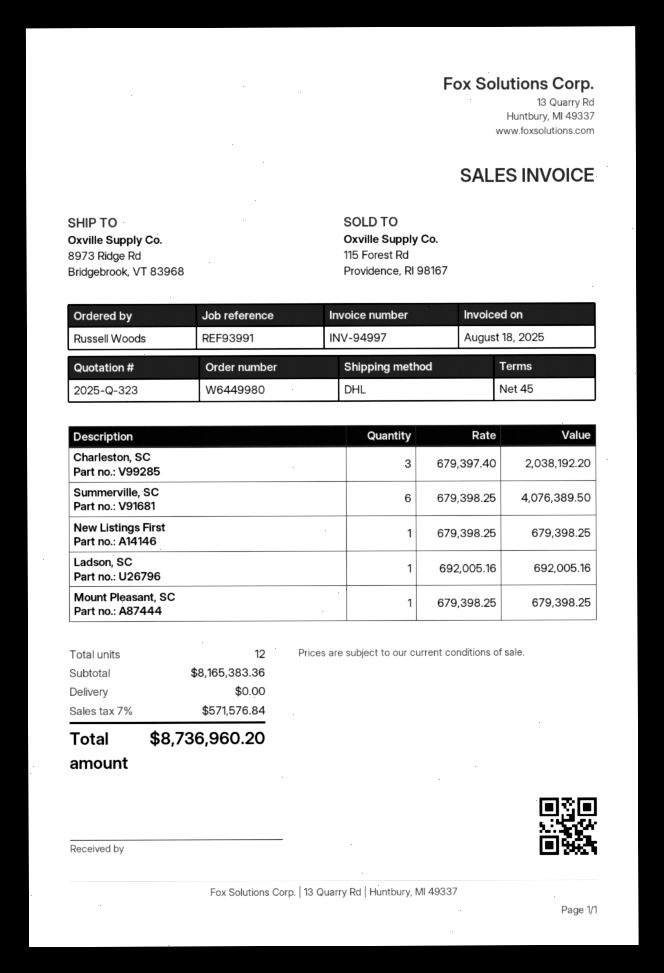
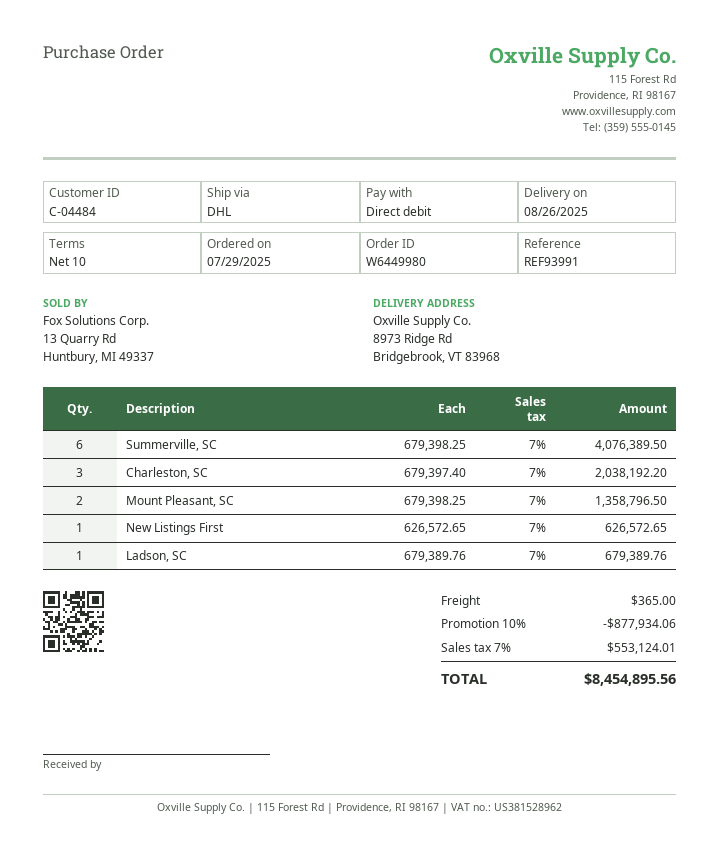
payment terms: 45 days -> 10 days
New Listings First: 1 x 679398.25 = 679398.25 -> 1 x 626572.65 = 626572.65
Ladson, SC: 1 x 692005.16 = 692005.16 -> 1 x 679389.76 = 679389.76
Mount Pleasant, SC: 1 x 679398.25 = 679398.25 -> 2 x 679398.25 = 1358796.50
discount: none -> 10% = 877934.06
shipping: 0.00 -> 365.00
tax: 7% = 571576.84 -> 7% = 553124.01
total: 8736960.20 -> 8454895.56

